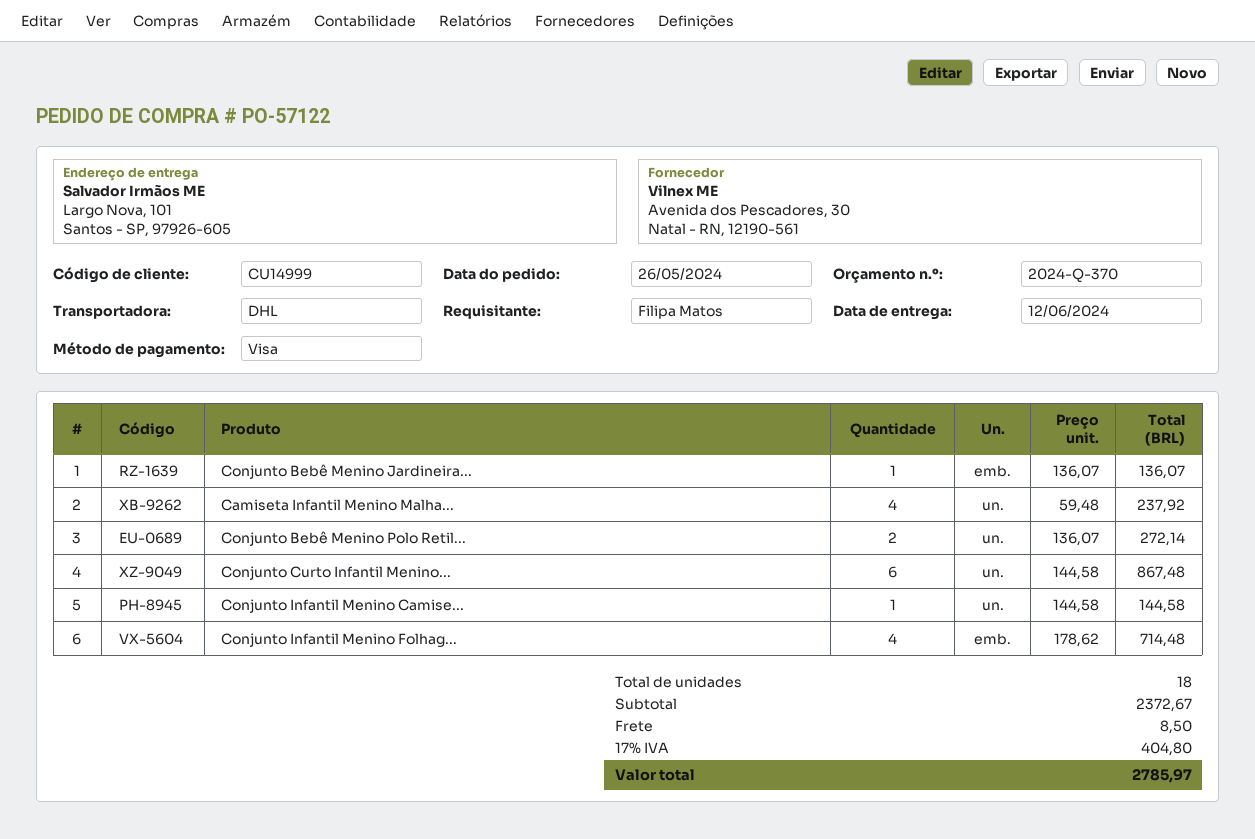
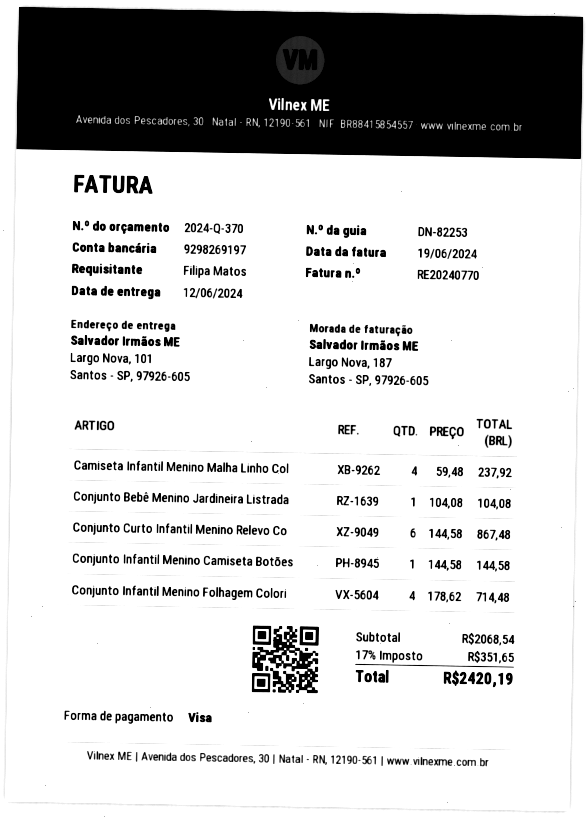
Conjunto Bebê Menino Jardineira...: 1 x 136.07 = 136.07 -> 1 x 104.08 = 104.08
Conjunto Bebê Menino Polo Retil...: 2 x 136.07 = 272.14 -> none
subtotal: 2372.67 -> 2068.54
shipping: 8.50 -> none
tax: 17% = 404.80 -> 17% = 351.65
total: 2785.97 -> 2420.19

